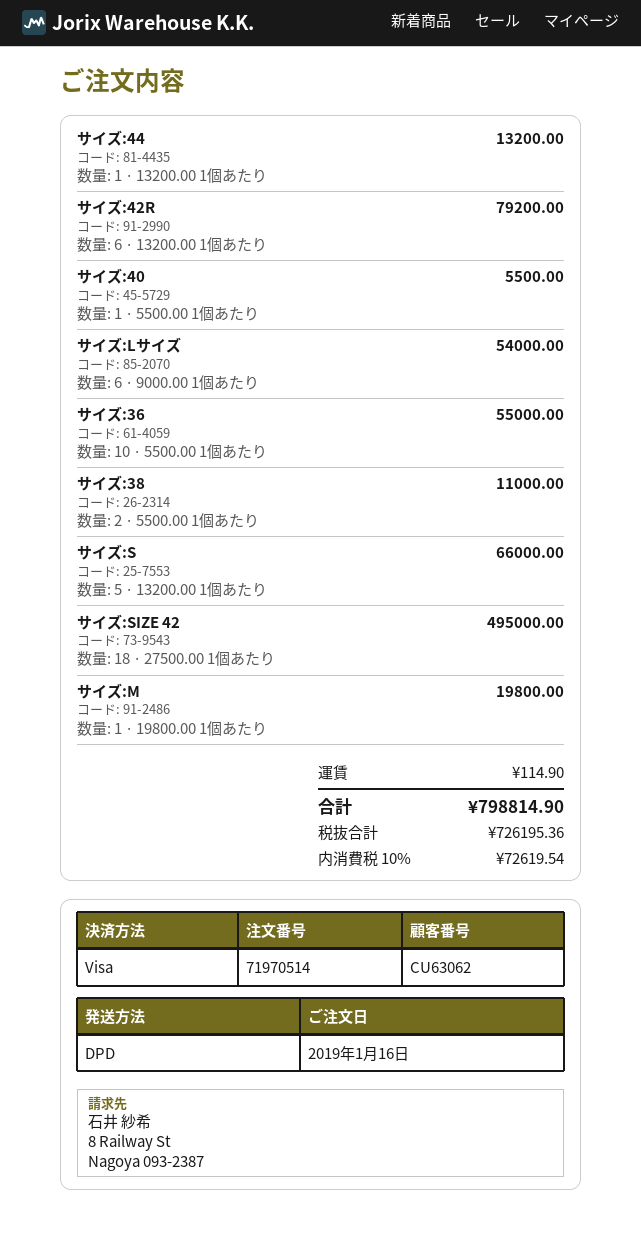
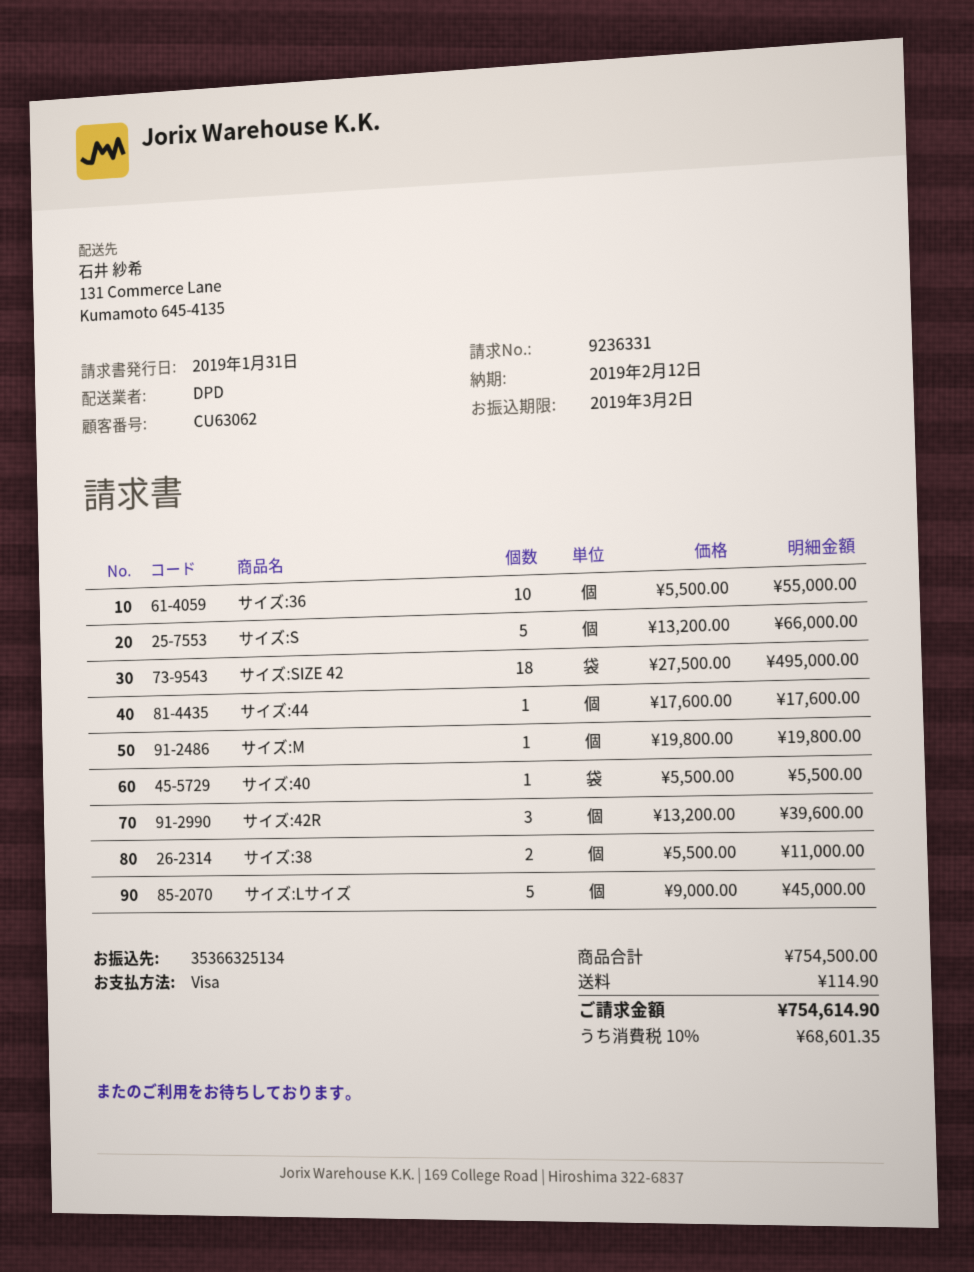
サイズ:44: 1 x 13200.00 = 13200.00 -> 1 x 17600.00 = 17600.00
サイズ:42R: 6 x 13200.00 = 79200.00 -> 3 x 13200.00 = 39600.00
サイズ:Lサイズ: 6 x 9000.00 = 54000.00 -> 5 x 9000.00 = 45000.00
tax: 10% = 72619.54 -> 10% = 68601.35
total: 798814.90 -> 754614.90

